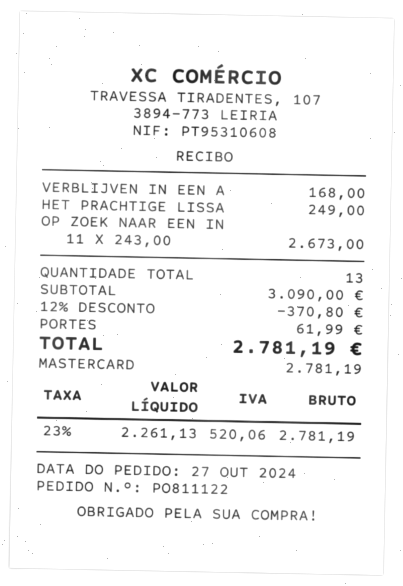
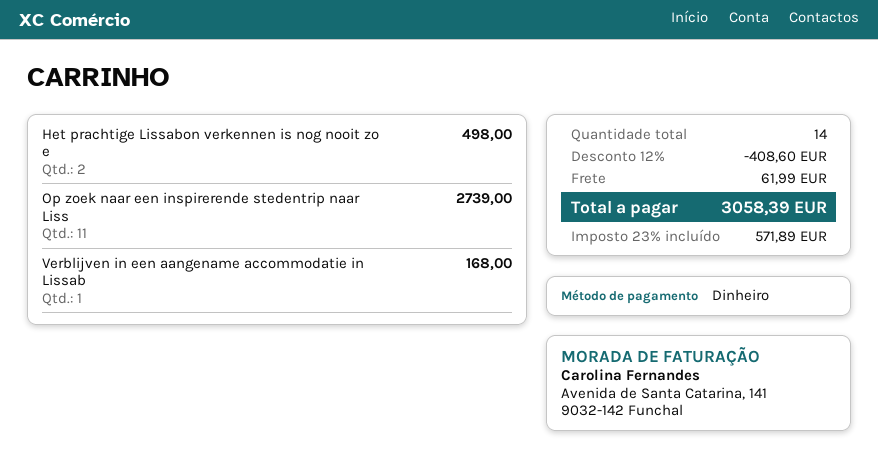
payment method: Mastercard -> cash
HET PRACHTIGE LISSA: 1 for 249.00 -> 2 for 498.00
OP ZOEK NAAR EEN IN: 11 for 2673.00 -> 11 for 2739.00
total quantity: 13 -> 14
discount: 12% = 370.80 -> 12% = 408.60
tax: 23% = 520.06 -> 23% = 571.89
total: 2781.19 -> 3058.39

